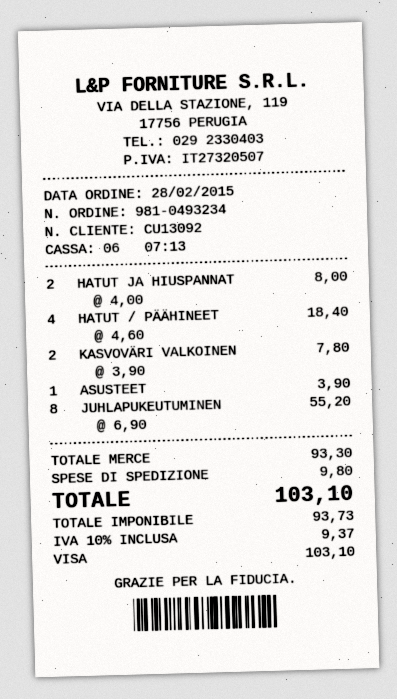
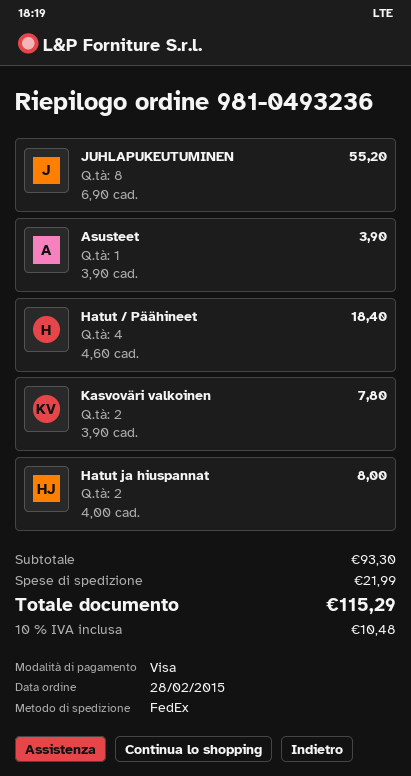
order number: 981-0493234 -> 981-0493236
shipping: 9.80 -> 21.99
tax: 10% = 9.37 -> 10% = 10.48
total: 103.10 -> 115.29

